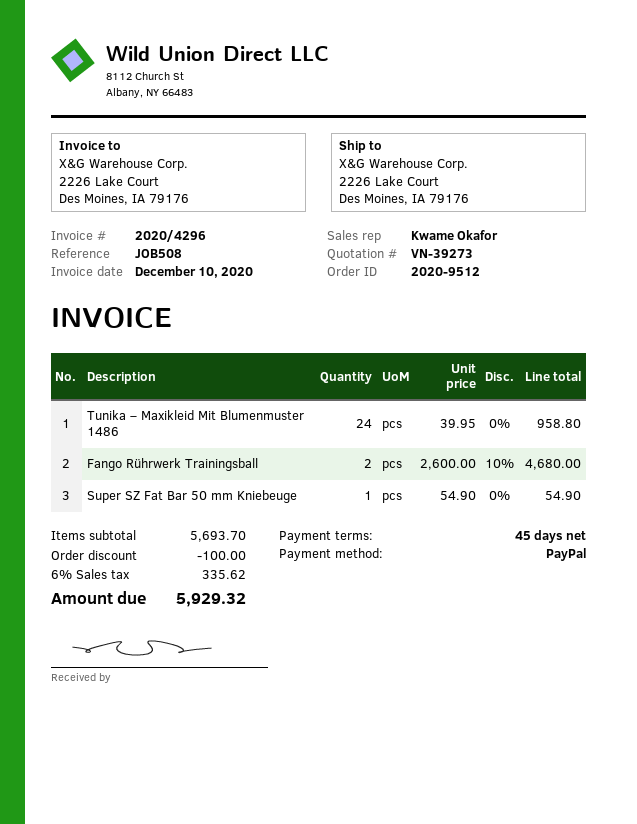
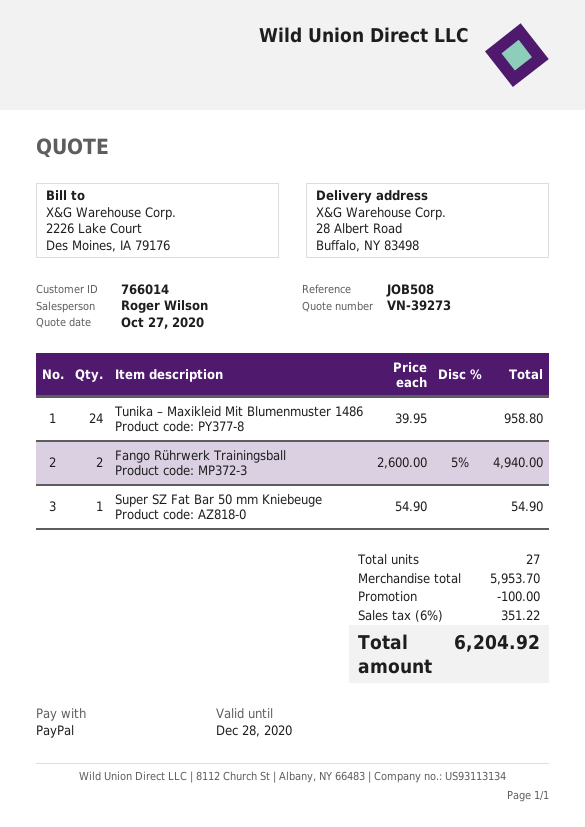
sales rep: Kwame Okafor -> Roger Wilson
ship to: 2226 Lake Court, Des Moines, IA 79176 -> 28 Albert Road, Buffalo, NY 83498
Fango Rührwerk Trainingsball: 2 x 2600.00 - 10% = 4680.00 -> 2 x 2600.00 - 5% = 4940.00
subtotal: 5693.70 -> 5953.70
tax: 6% = 335.62 -> 6% = 351.22
total: 5929.32 -> 6204.92

